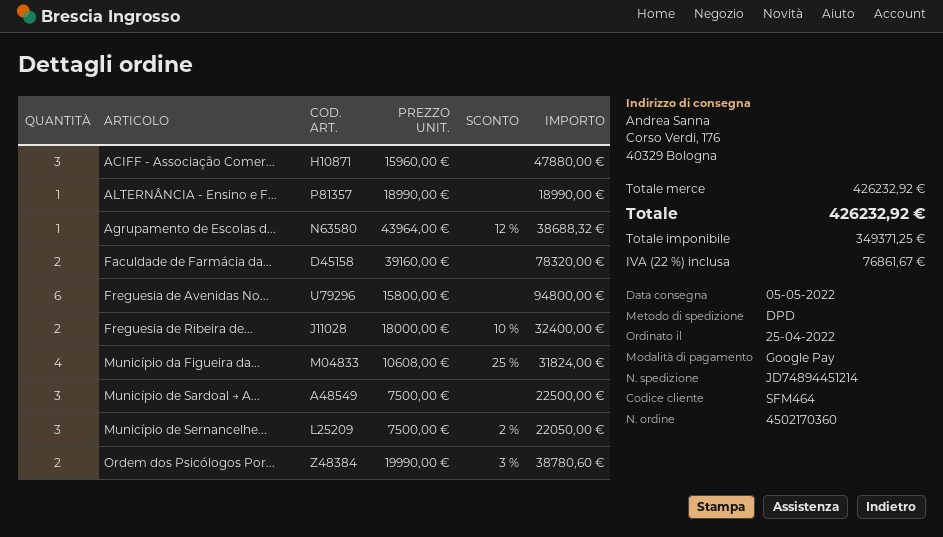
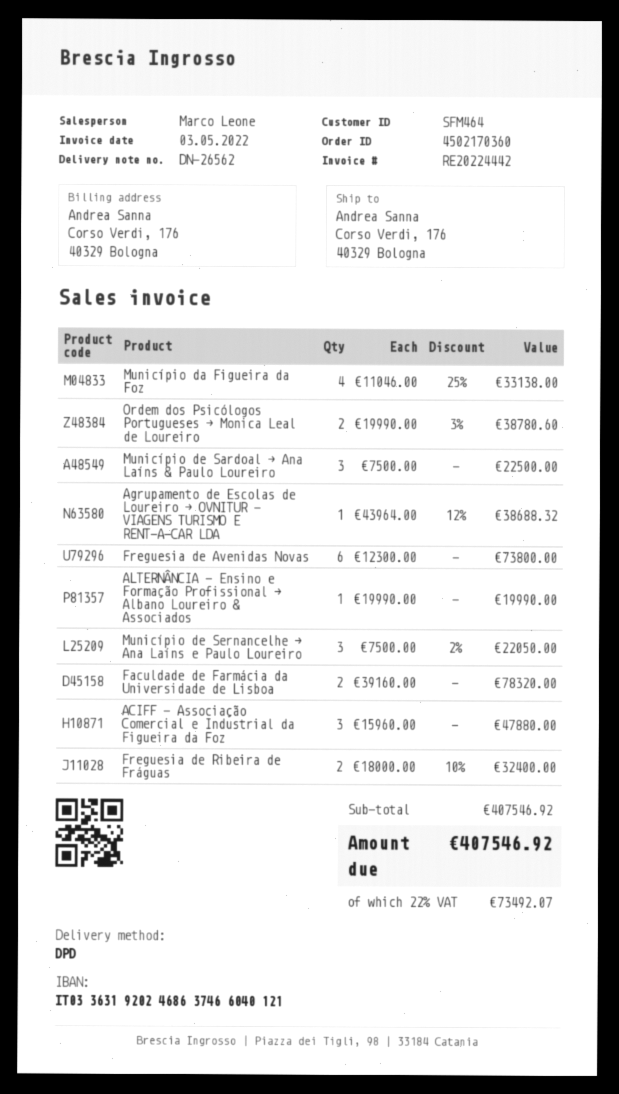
ALTERNÂNCIA - Ensino e F...: 1 x 18990.00 = 18990.00 -> 1 x 19990.00 = 19990.00
Freguesia de Avenidas No...: 6 x 15800.00 = 94800.00 -> 6 x 12300.00 = 73800.00
Município da Figueira da...: 4 x 10608.00 - 25% = 31824.00 -> 4 x 11046.00 - 25% = 33138.00
subtotal: 426232.92 -> 407546.92
tax: 22% = 76861.67 -> 22% = 73492.07
total: 426232.92 -> 407546.92

